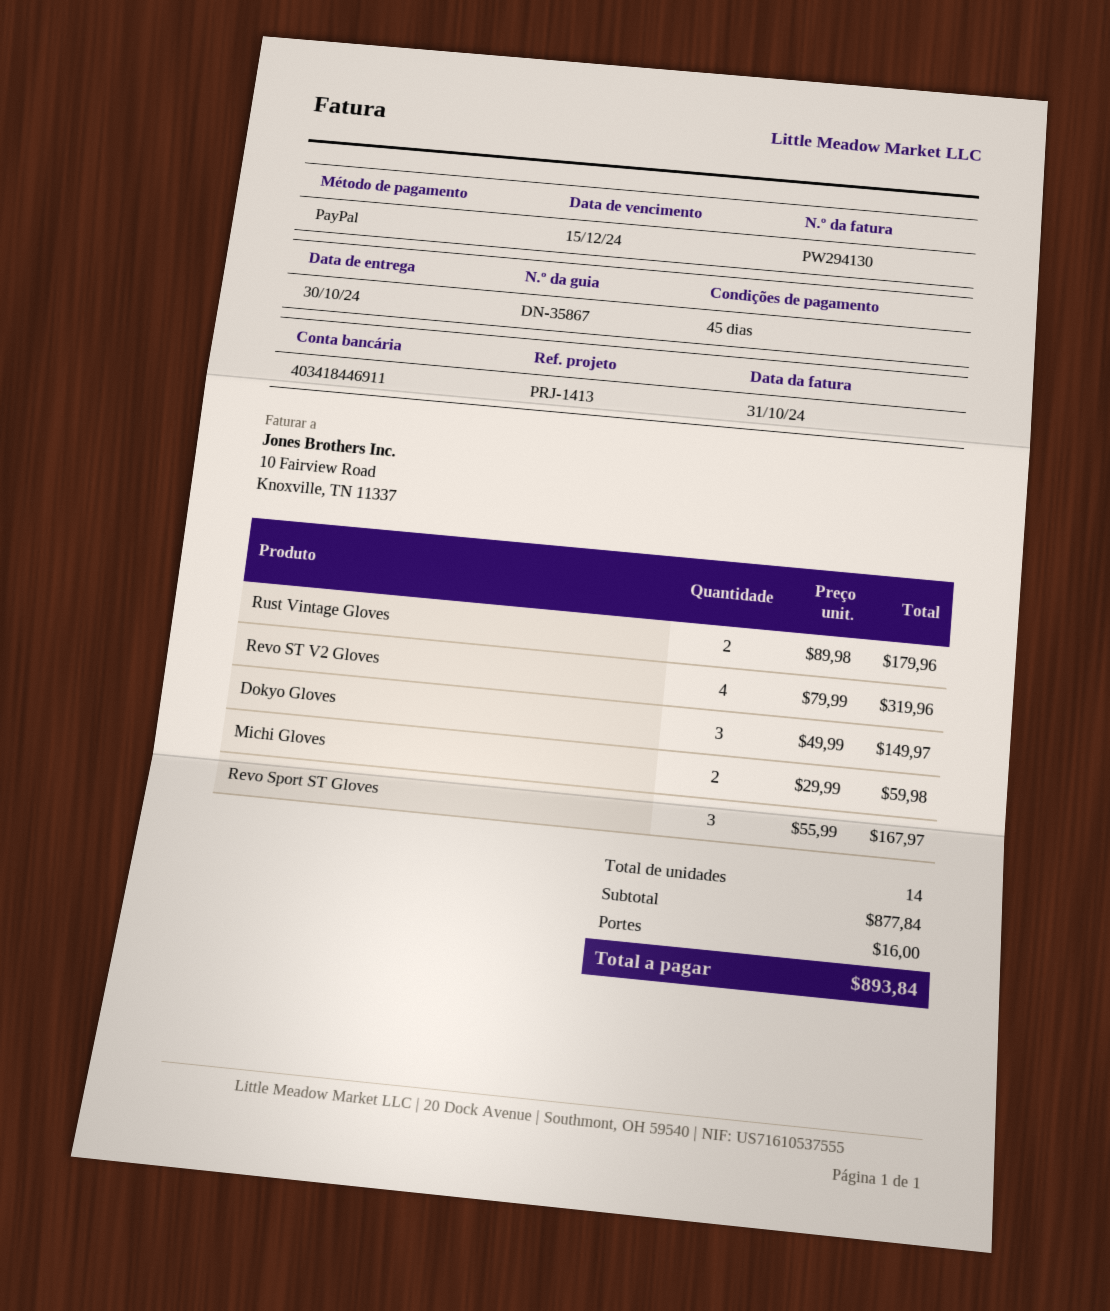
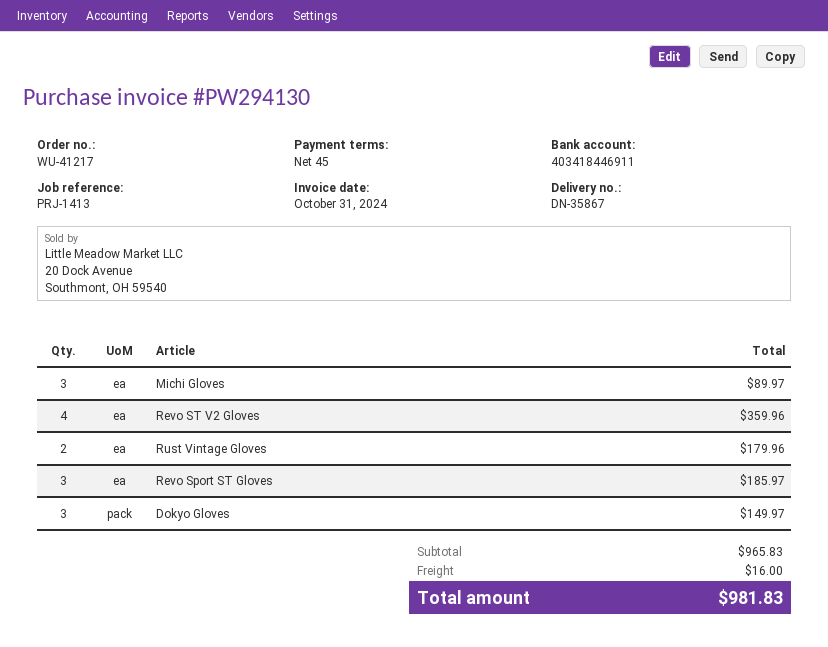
Revo ST V2 Gloves: 4 for 319.96 -> 4 for 359.96
Michi Gloves: 2 for 59.98 -> 3 for 89.97
Revo Sport ST Gloves: 3 for 167.97 -> 3 for 185.97
subtotal: 877.84 -> 965.83
total: 893.84 -> 981.83

